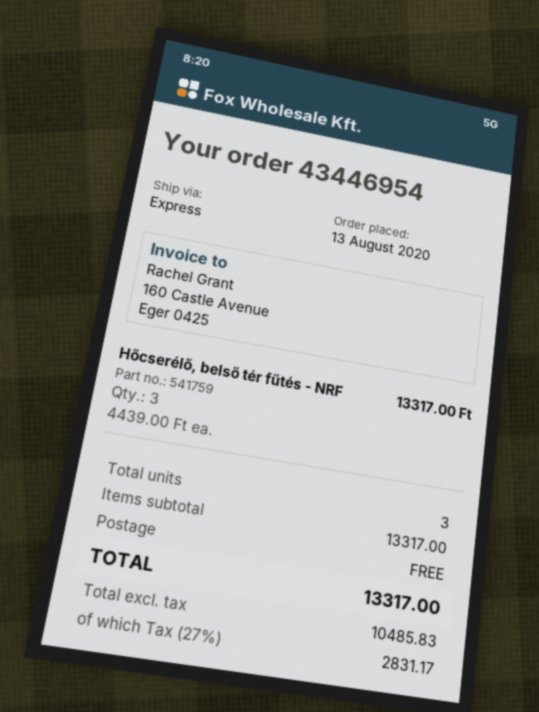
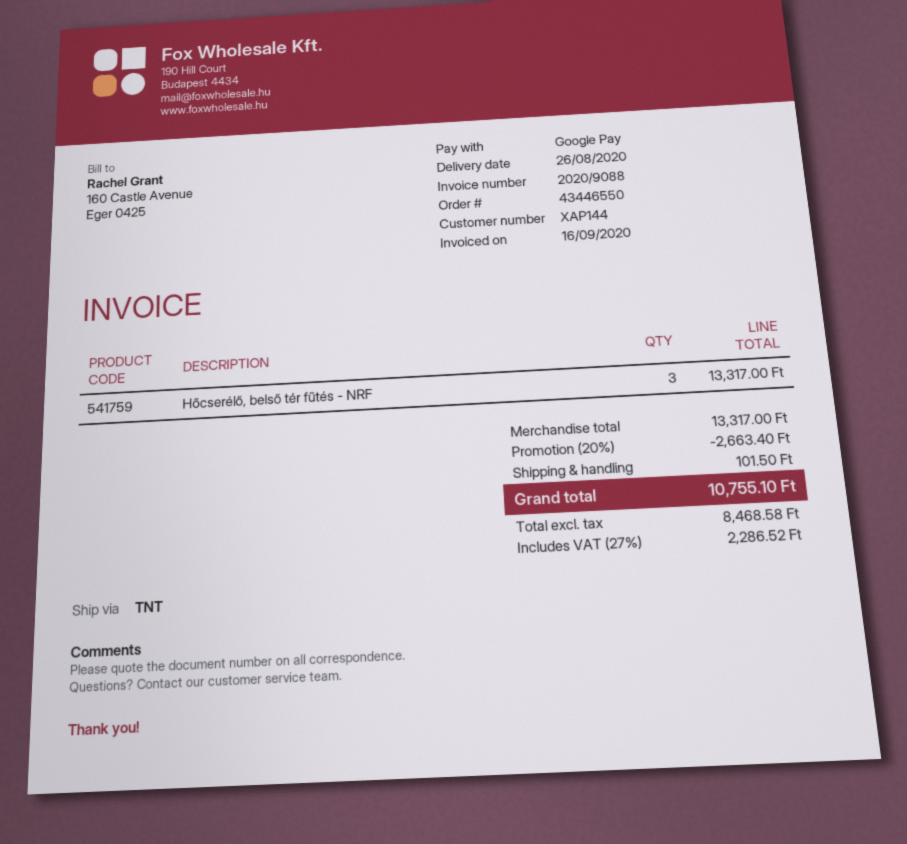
order number: 43446954 -> 43446550
shipping method: express -> TNT
discount: none -> 20% = 2663.40
shipping: 0.00 -> 101.50
net: 10485.83 -> 8468.58
tax: 27% = 2831.17 -> 27% = 2286.52
total: 13317.00 -> 10755.10

